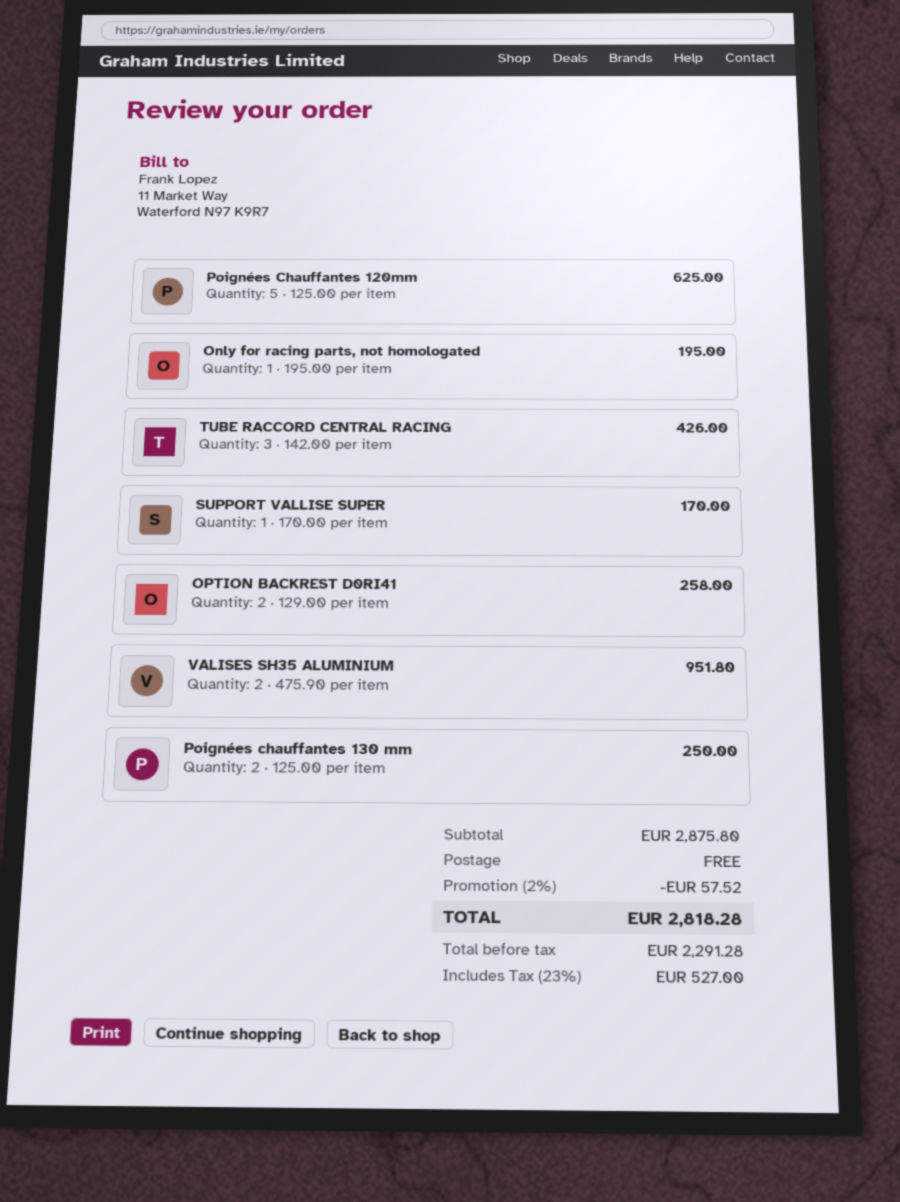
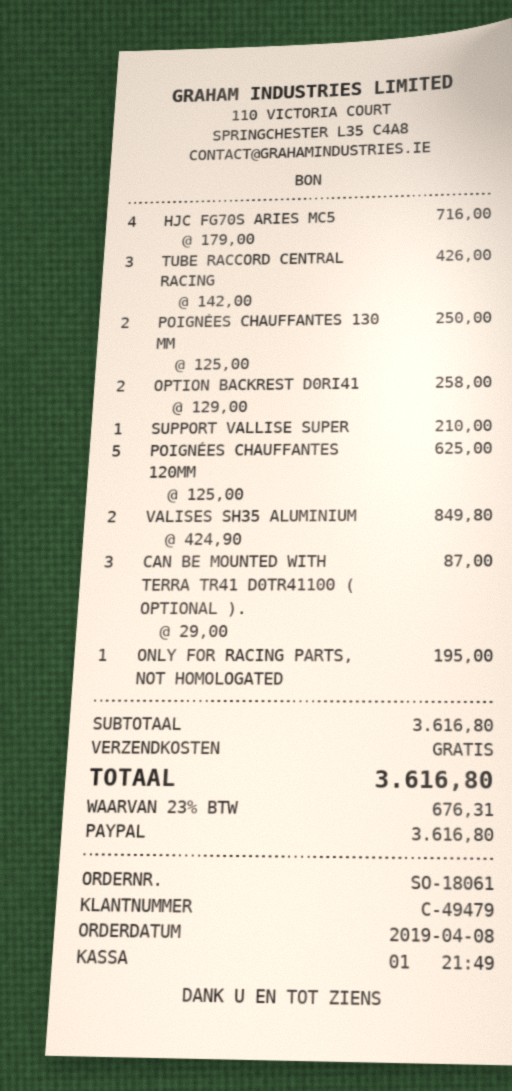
SUPPORT VALLISE SUPER: 1 x 170.00 = 170.00 -> 1 x 210.00 = 210.00
VALISES SH35 ALUMINIUM: 2 x 475.90 = 951.80 -> 2 x 424.90 = 849.80
HJC FG70S ARIES MC5: none -> 4 x 179.00 = 716.00
CAN BE MOUNTED WITH TERRA TR41 D0TR41100 ( OPTIONAL ).: none -> 3 x 29.00 = 87.00
subtotal: 2875.80 -> 3616.80
discount: 2% = 57.52 -> none
tax: 23% = 527.00 -> 23% = 676.31
total: 2818.28 -> 3616.80

